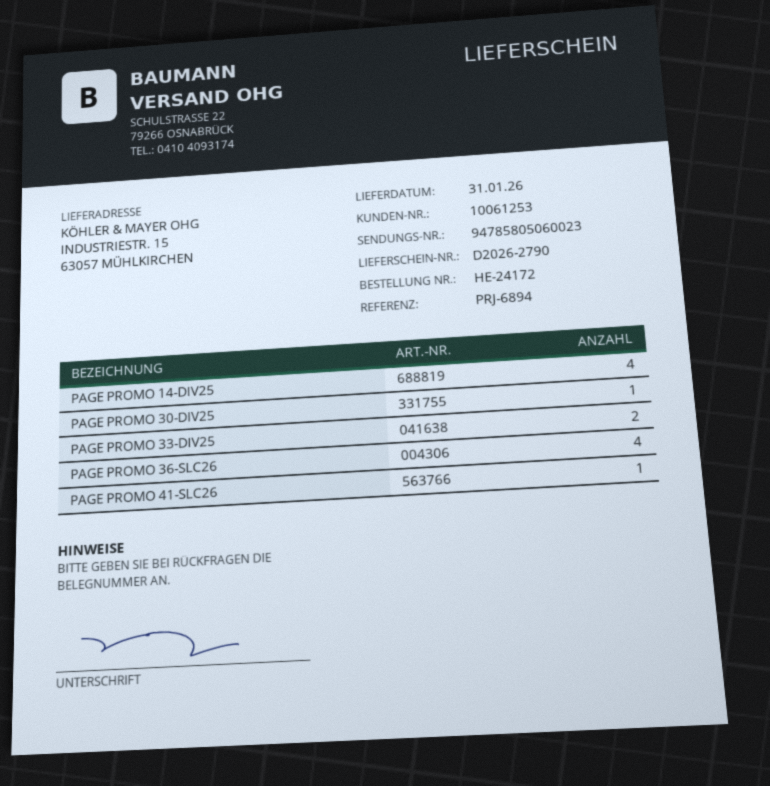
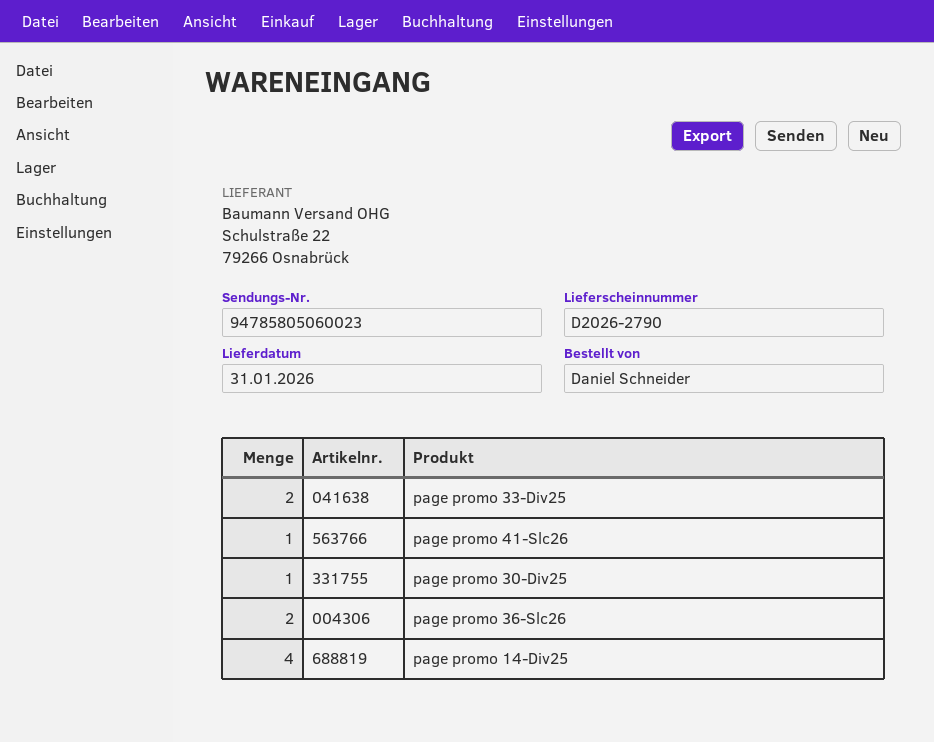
PAGE PROMO 36-SLC26: 4 -> 2

